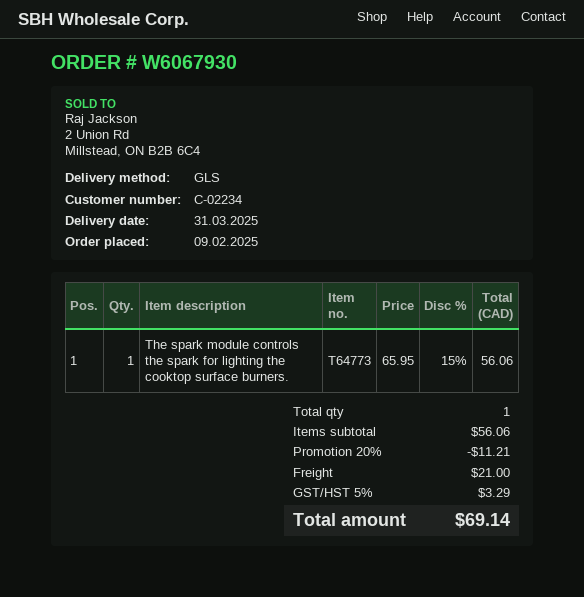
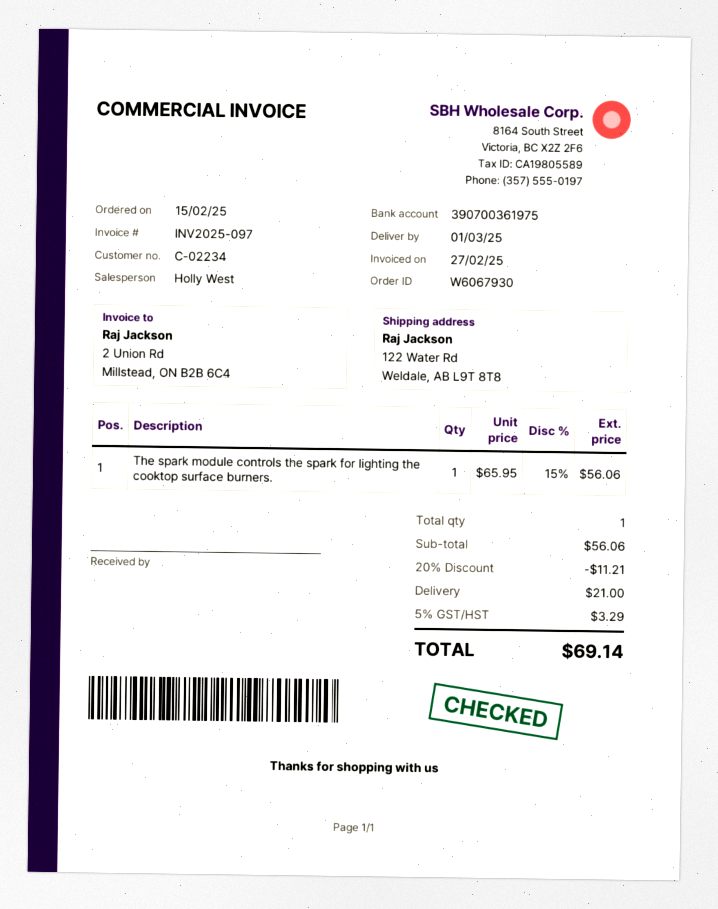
order date: 2025-02-09 -> 2025-02-15
delivery date: 2025-03-31 -> 2025-03-01

